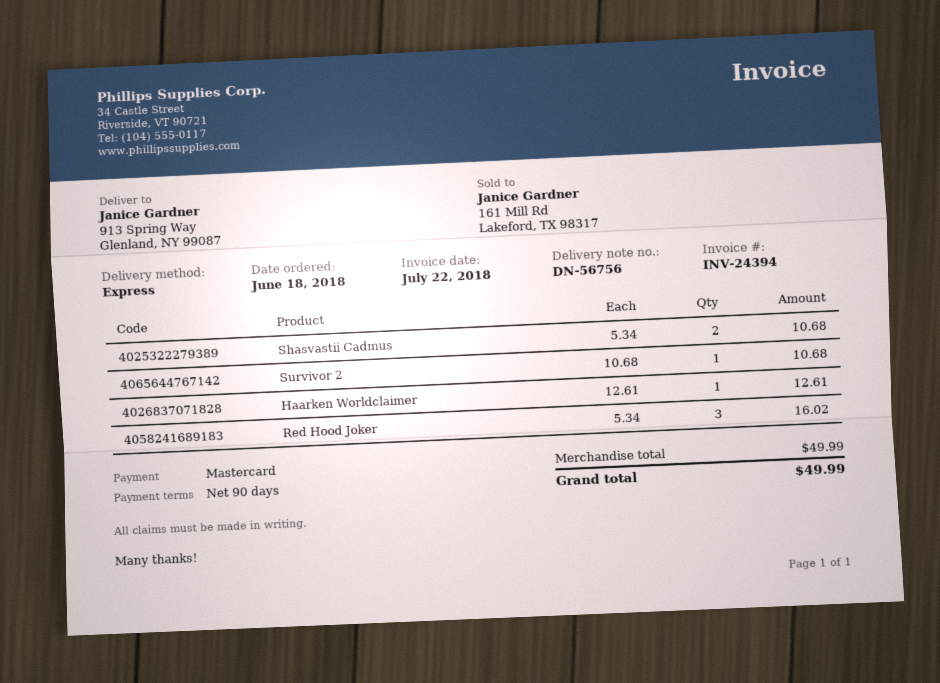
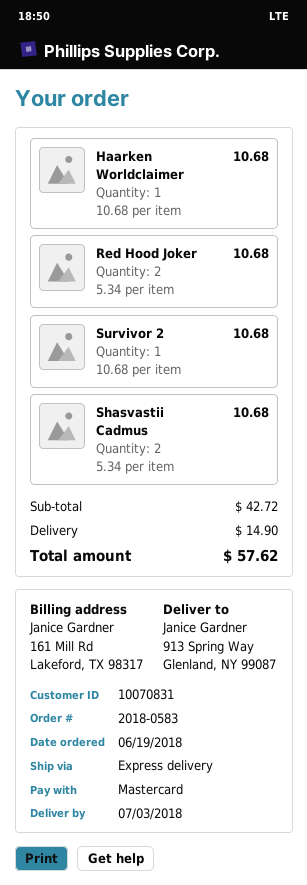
order date: 2018-06-18 -> 2018-06-19
Haarken Worldclaimer: 1 x 12.61 = 12.61 -> 1 x 10.68 = 10.68
Red Hood Joker: 3 x 5.34 = 16.02 -> 2 x 5.34 = 10.68
subtotal: 49.99 -> 42.72
shipping: none -> 14.90
total: 49.99 -> 57.62

